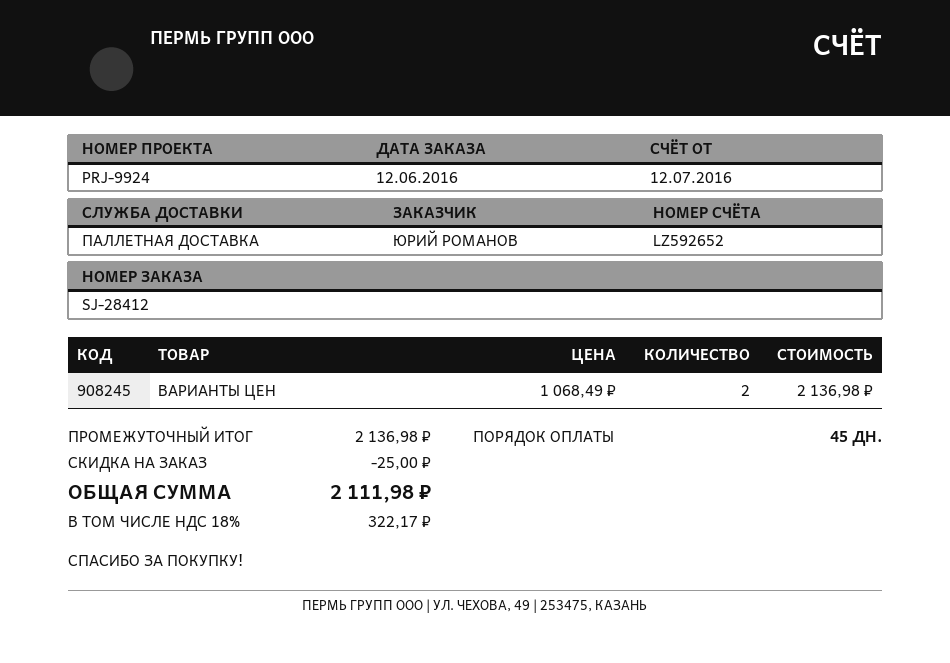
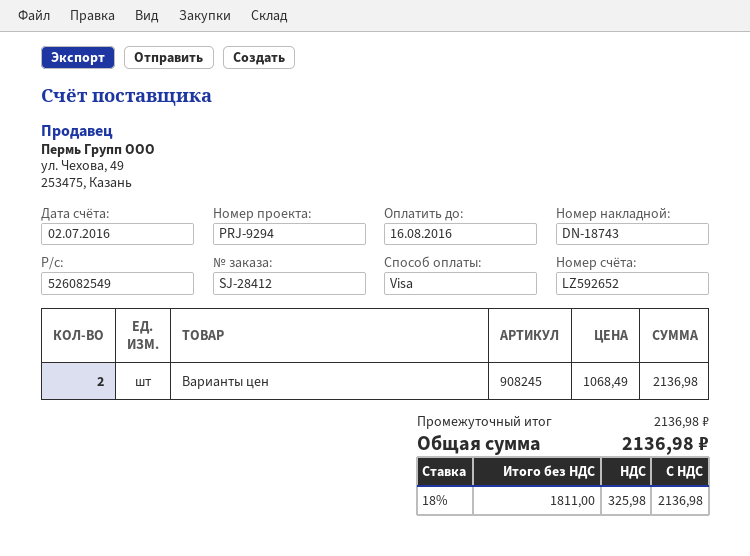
invoice date: 2016-07-12 -> 2016-07-02
reference: PRJ-9924 -> PRJ-9294
discount: 25.00 -> none
tax: 18% = 322.17 -> 18% = 325.98
total: 2111.98 -> 2136.98

